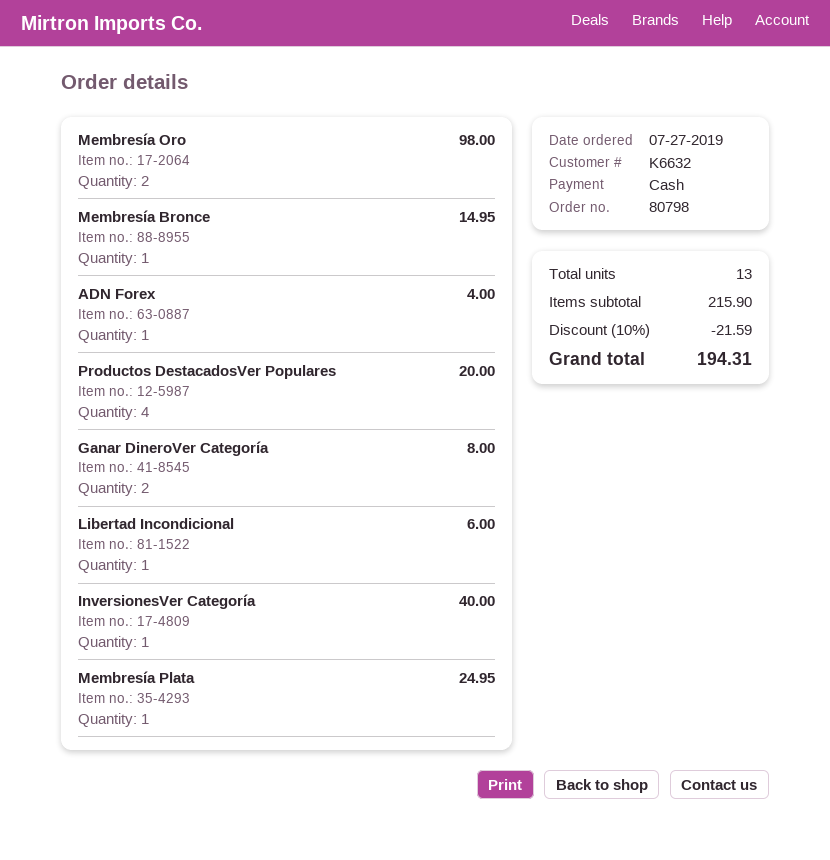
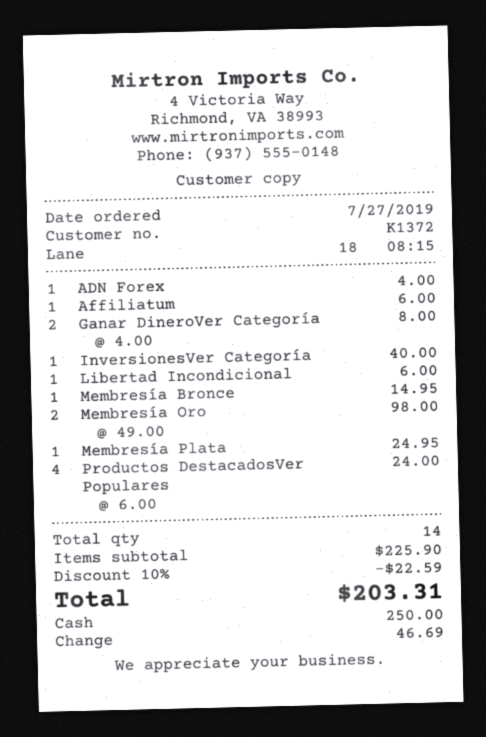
customer number: K6632 -> K1372
Productos DestacadosVer Populares: 4 for 20.00 -> 4 for 24.00
Affiliatum: none -> 1 for 6.00
total quantity: 13 -> 14
subtotal: 215.90 -> 225.90
discount: 10% = 21.59 -> 10% = 22.59
total: 194.31 -> 203.31

